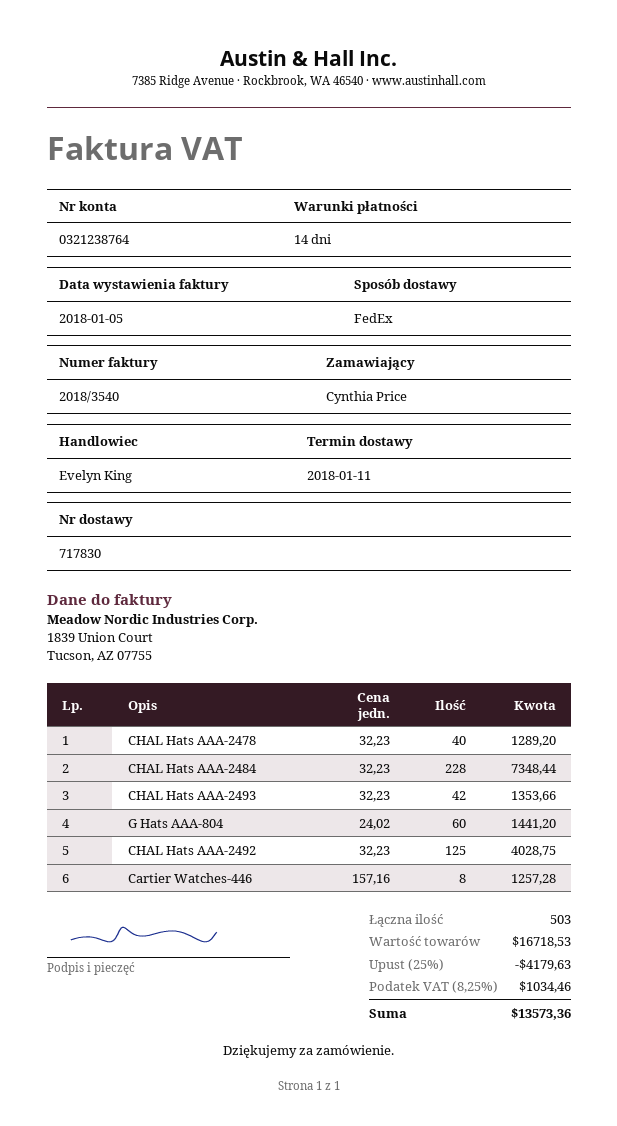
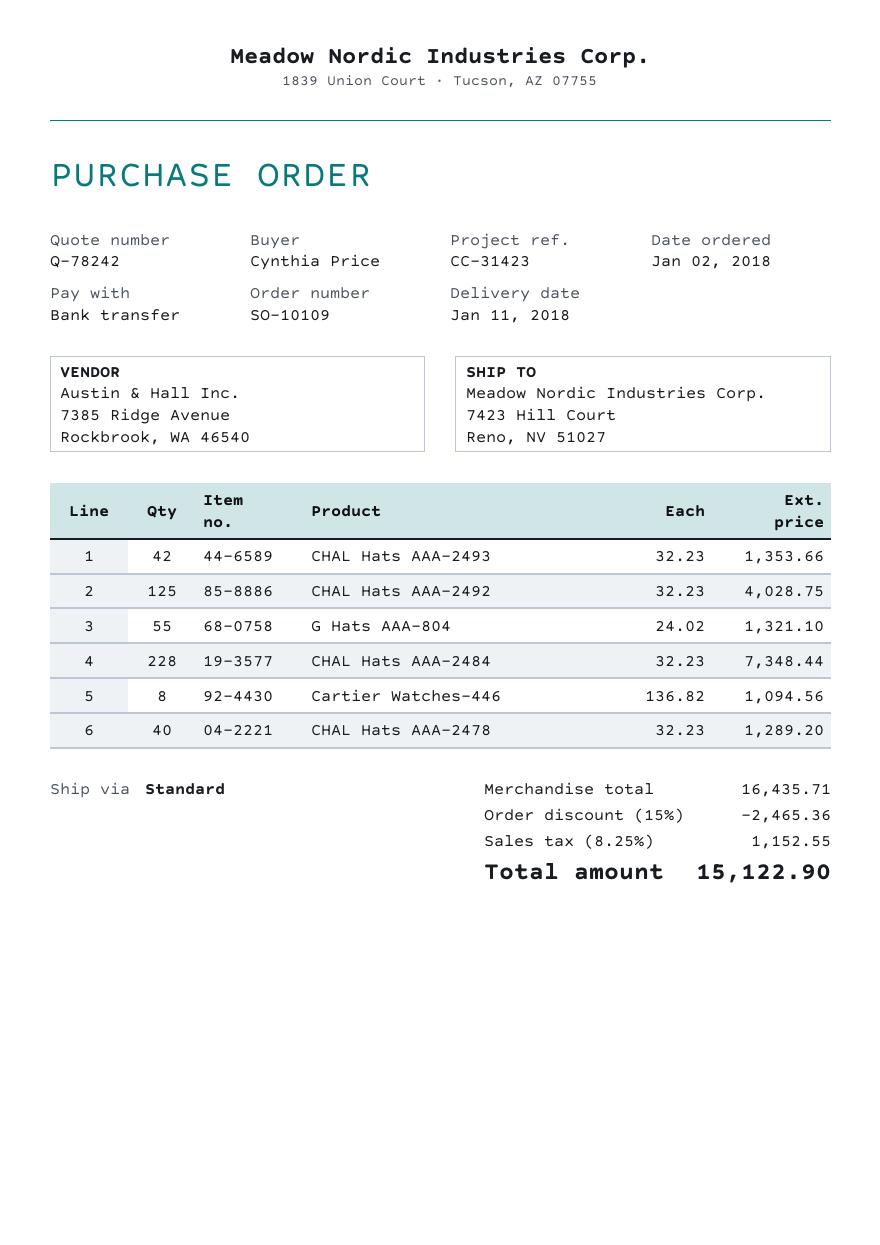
shipping method: FedEx -> standard
G Hats AAA-804: 60 x 24.02 = 1441.20 -> 55 x 24.02 = 1321.10
Cartier Watches-446: 8 x 157.16 = 1257.28 -> 8 x 136.82 = 1094.56
subtotal: 16718.53 -> 16435.71
discount: 25% = 4179.63 -> 15% = 2465.36
tax: 8.25% = 1034.46 -> 8.25% = 1152.55
total: 13573.36 -> 15122.90

